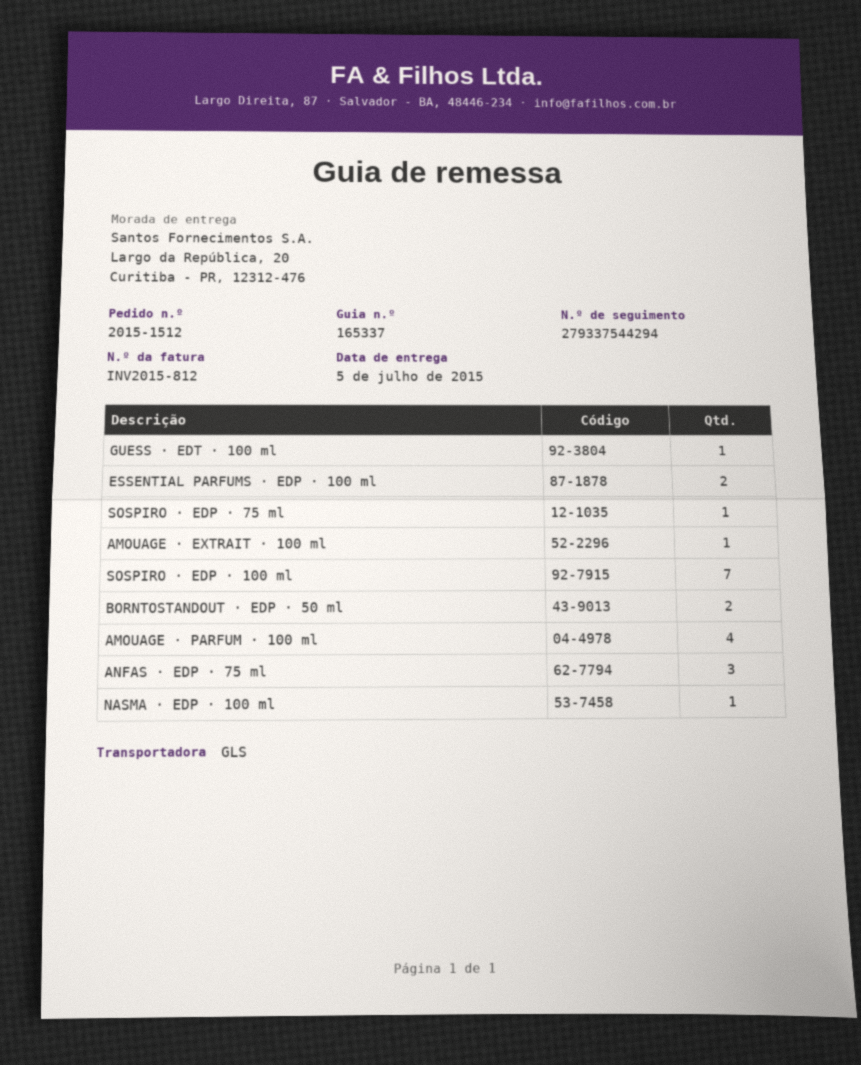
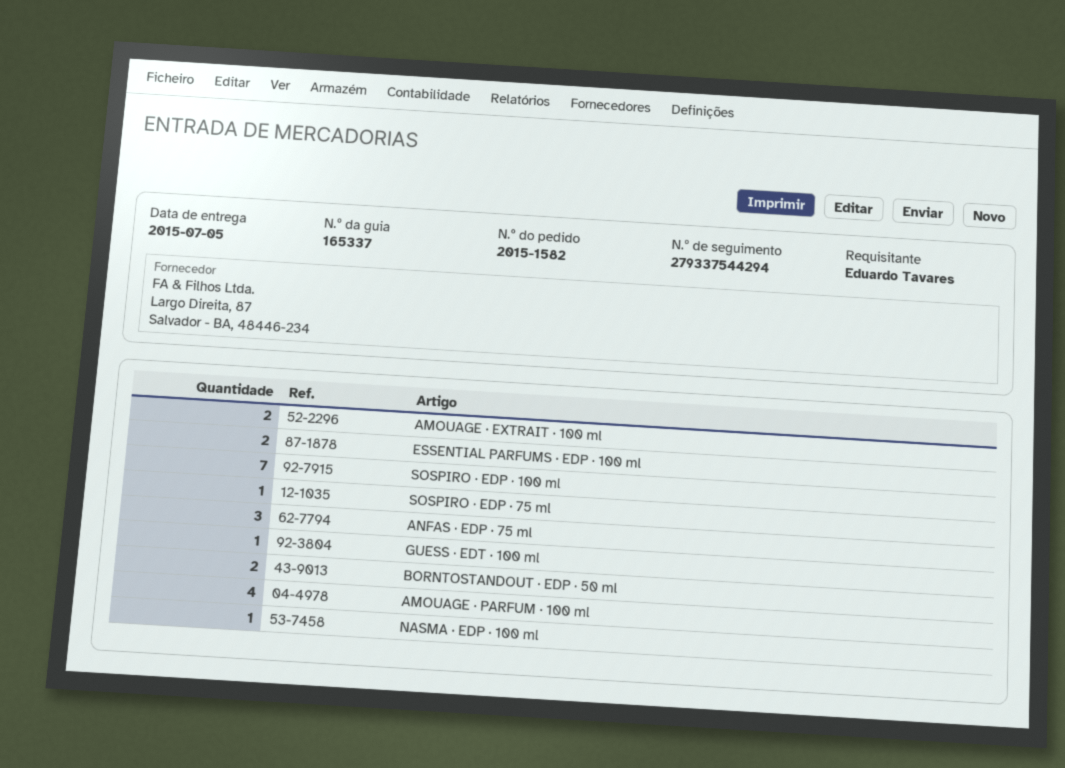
order number: 2015-1512 -> 2015-1582
AMOUAGE · EXTRAIT · 100 ml: 1 -> 2

